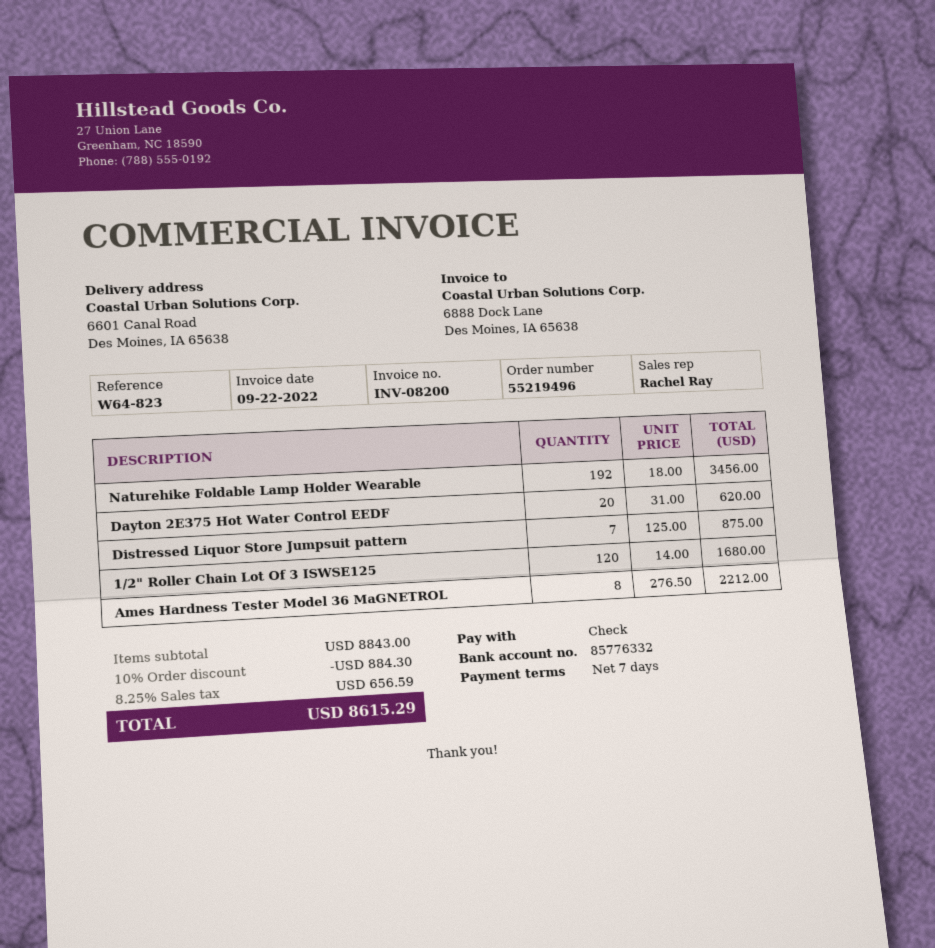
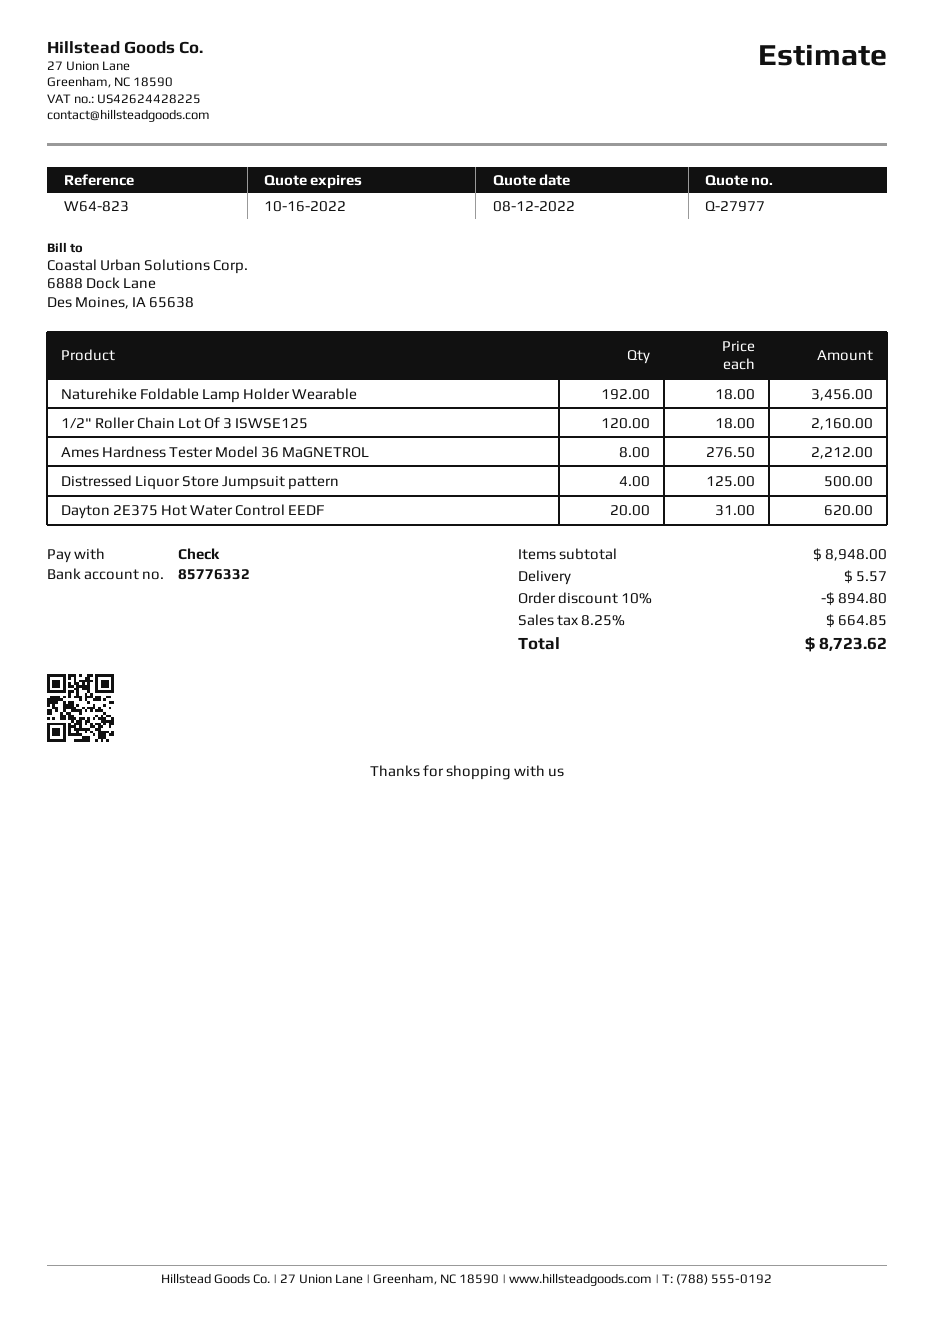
Distressed Liquor Store Jumpsuit pattern: 7 x 125.00 = 875.00 -> 4 x 125.00 = 500.00
1/2" Roller Chain Lot Of 3 ISWSE125: 120 x 14.00 = 1680.00 -> 120 x 18.00 = 2160.00
subtotal: 8843.00 -> 8948.00
discount: 10% = 884.30 -> 10% = 894.80
shipping: none -> 5.57
tax: 8.25% = 656.59 -> 8.25% = 664.85
total: 8615.29 -> 8723.62

